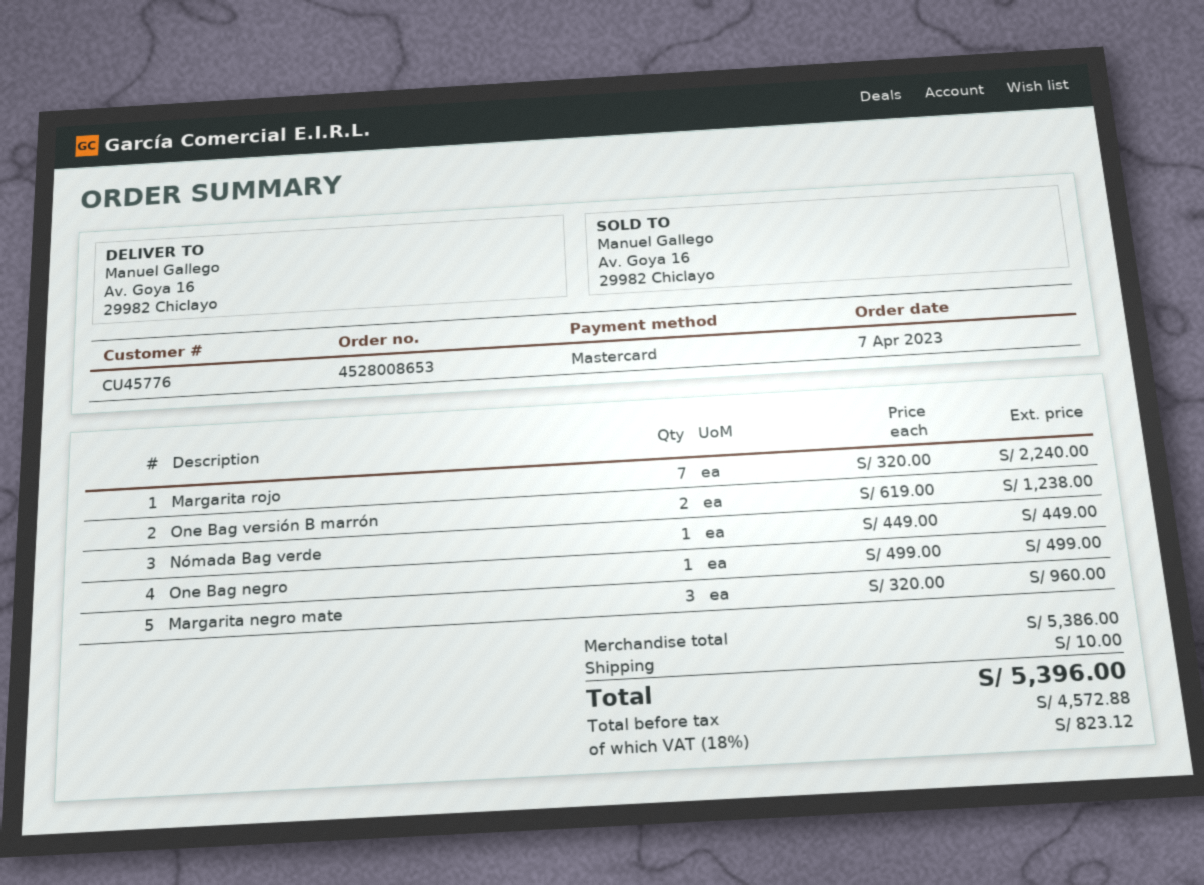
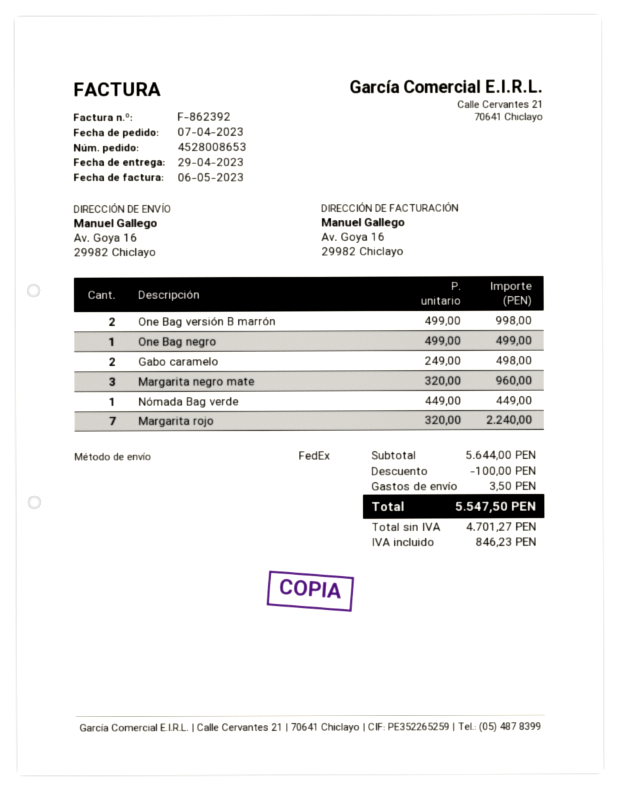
One Bag versión B marrón: 2 x 619.00 = 1238.00 -> 2 x 499.00 = 998.00
Gabo caramelo: none -> 2 x 249.00 = 498.00
subtotal: 5386.00 -> 5644.00
discount: none -> 100.00
shipping: 10.00 -> 3.50
net: 4572.88 -> 4701.27
tax: 823.12 -> 846.23
total: 5396.00 -> 5547.50

